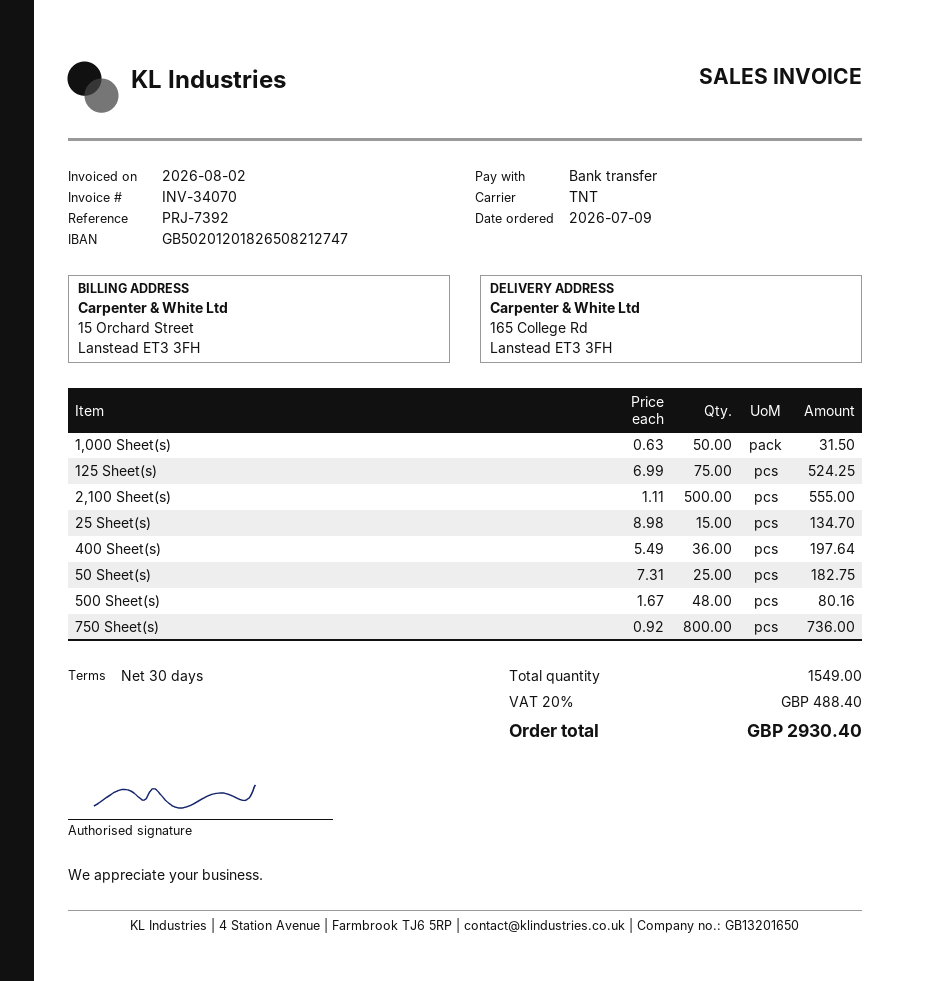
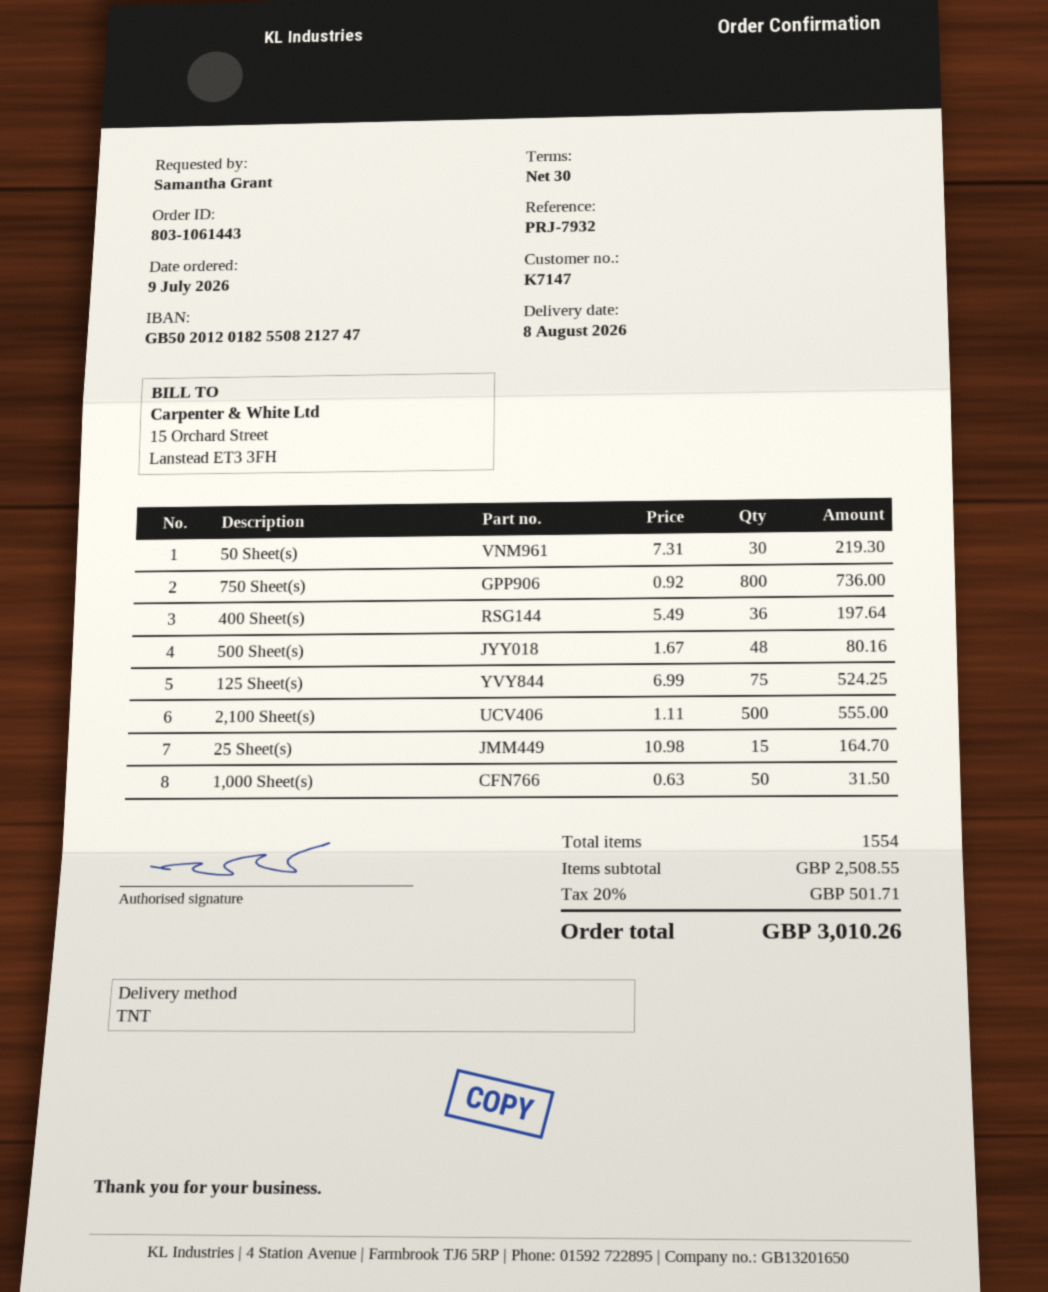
reference: PRJ-7392 -> PRJ-7932
bank account: GB50201201826508212747 -> GB50201201825508212747
25 Sheet(s): 15 x 8.98 = 134.70 -> 15 x 10.98 = 164.70
50 Sheet(s): 25 x 7.31 = 182.75 -> 30 x 7.31 = 219.30
total quantity: 1549 -> 1554
tax: 20% = 488.40 -> 20% = 501.71
total: 2930.40 -> 3010.26

